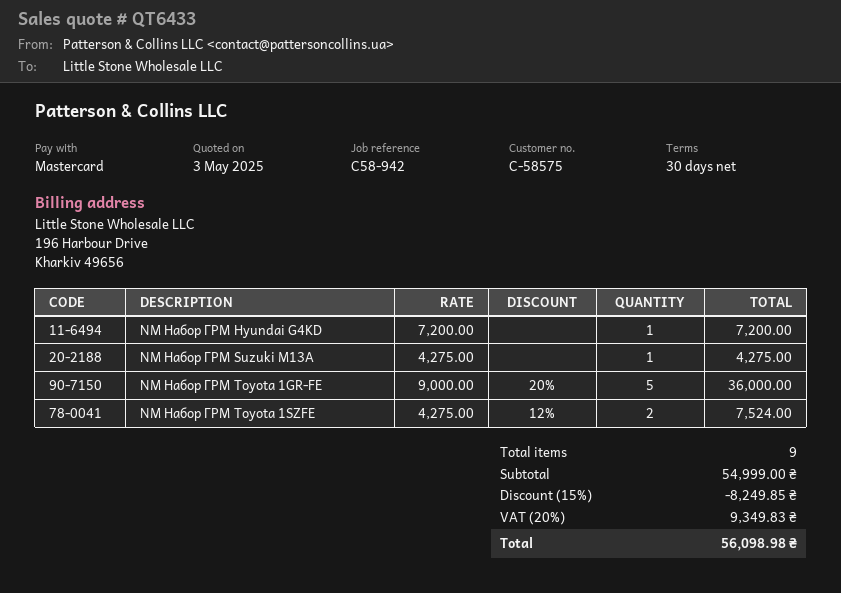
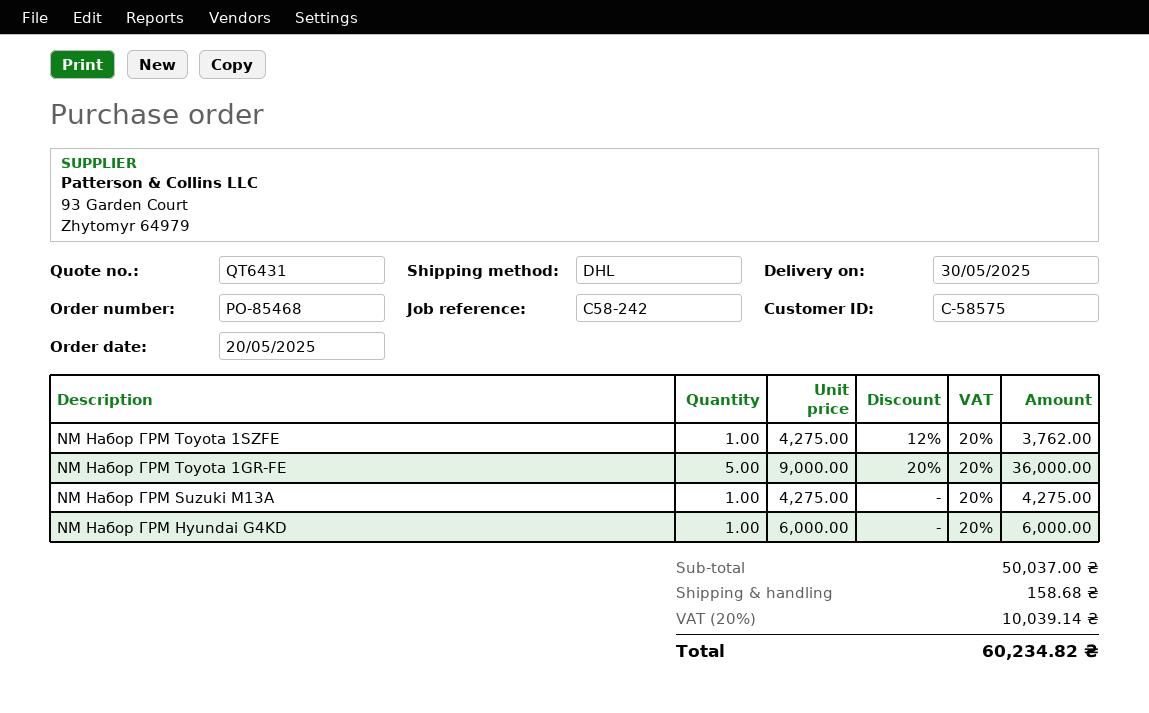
quote number: QT6433 -> QT6431
reference: C58-942 -> C58-242
NM Набор ГРМ Hyundai G4KD: 1 x 7200.00 = 7200.00 -> 1 x 6000.00 = 6000.00
NM Набор ГРМ Toyota 1SZFE: 2 x 4275.00 - 12% = 7524.00 -> 1 x 4275.00 - 12% = 3762.00
subtotal: 54999.00 -> 50037.00
discount: 15% = 8249.85 -> none
shipping: none -> 158.68
tax: 20% = 9349.83 -> 20% = 10039.14
total: 56098.98 -> 60234.82

